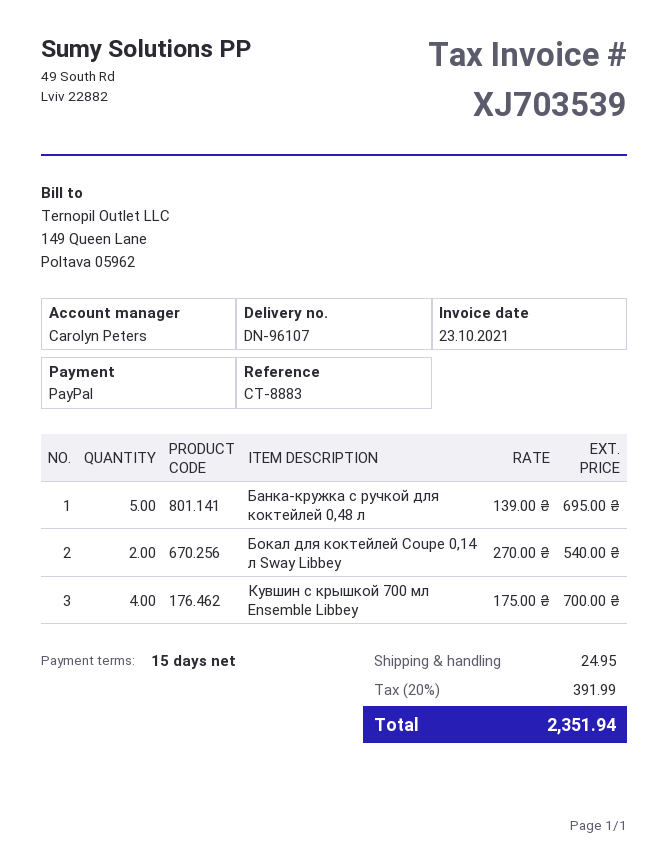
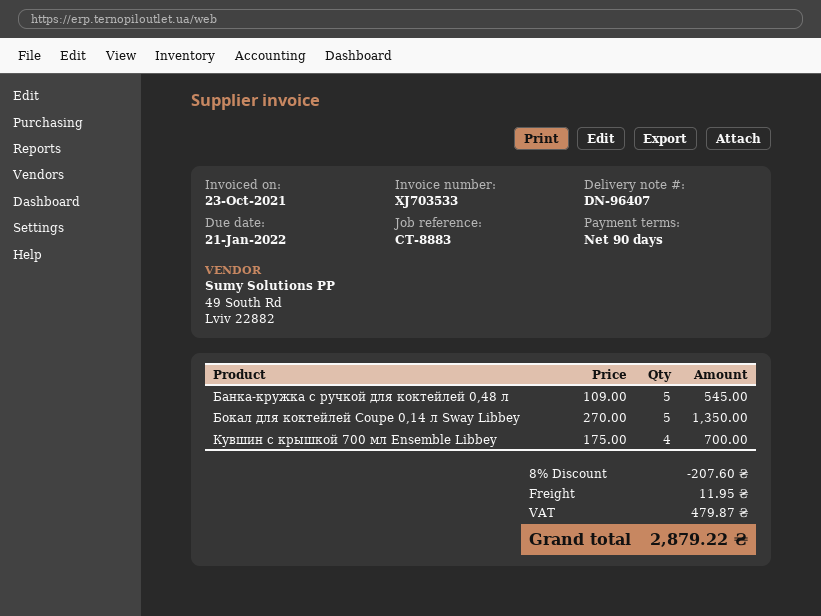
delivery note number: DN-96107 -> DN-96407
invoice number: XJ703539 -> XJ703533
payment terms: 15 days -> 90 days
Банка-кружка c ручкой для коктейлей 0,48 л: 5 x 139.00 = 695.00 -> 5 x 109.00 = 545.00
Бокал для коктейлей Coupe 0,14 л Sway Libbey: 2 x 270.00 = 540.00 -> 5 x 270.00 = 1350.00
discount: none -> 8% = 207.60
shipping: 24.95 -> 11.95
tax: 391.99 -> 479.87
total: 2351.94 -> 2879.22

